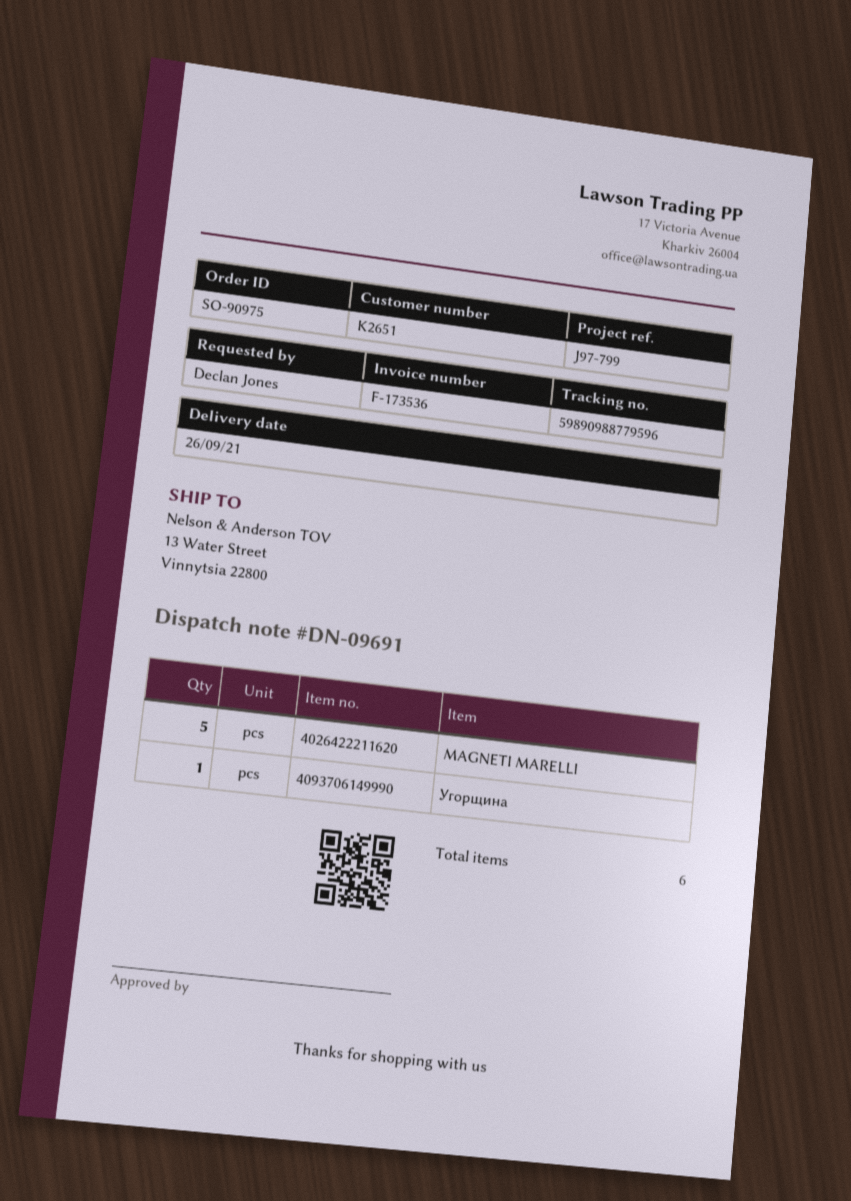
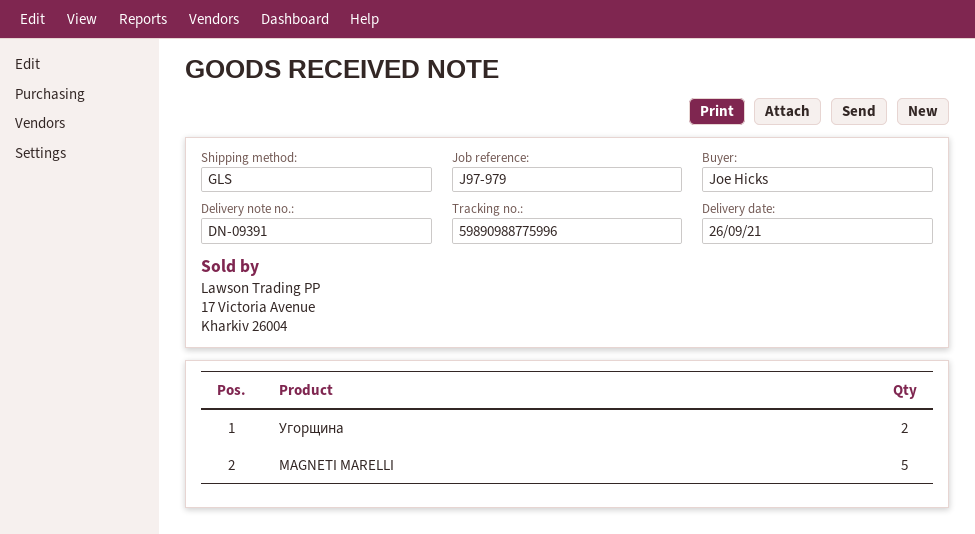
delivery note number: DN-09691 -> DN-09391
reference: J97-799 -> J97-979
ordered by: Declan Jones -> Joe Hicks
tracking number: 59890988779596 -> 59890988775996
Угорщина: 1 -> 2

